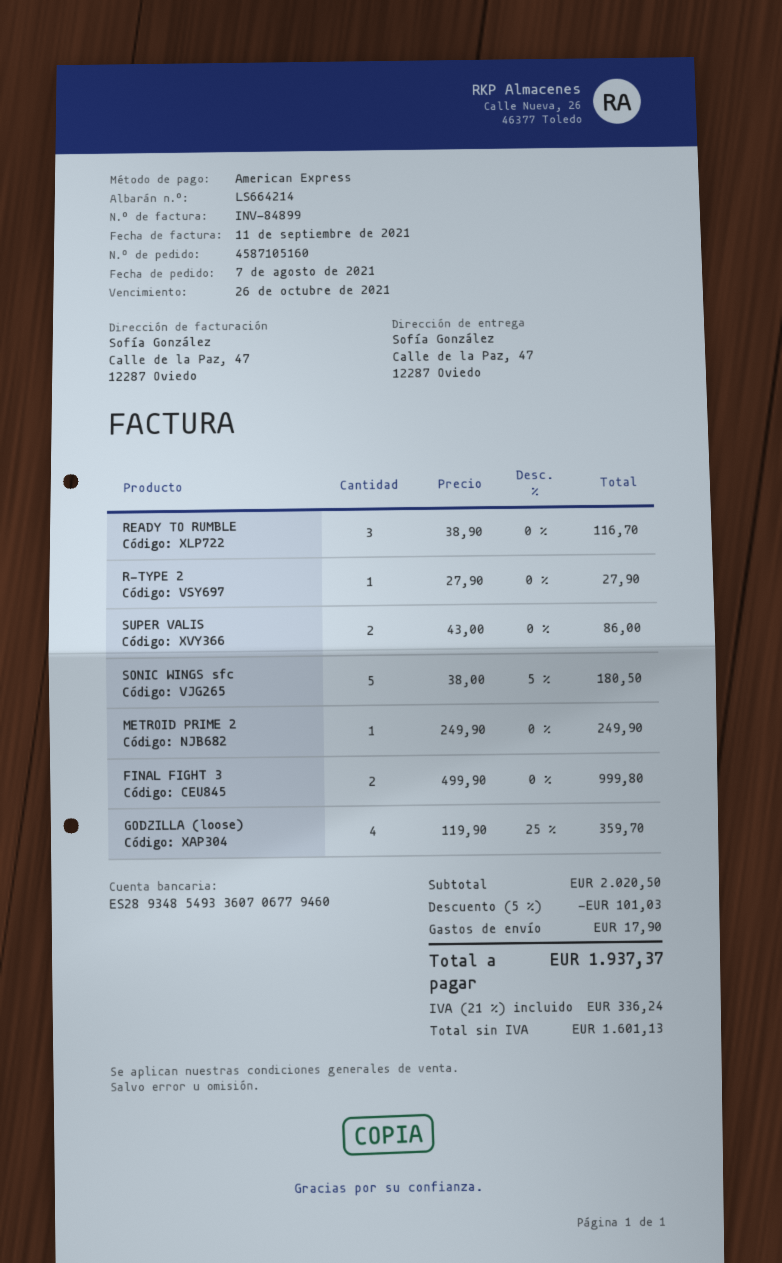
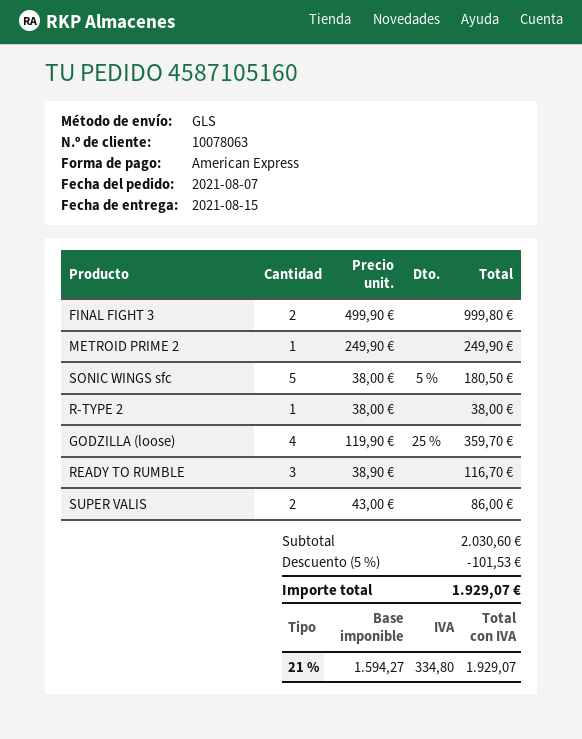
R-TYPE 2: 1 x 27.90 = 27.90 -> 1 x 38.00 = 38.00
subtotal: 2020.50 -> 2030.60
discount: 5% = 101.03 -> 5% = 101.53
shipping: 17.90 -> none
net: 1601.13 -> 1594.27
tax: 21% = 336.24 -> 21% = 334.80
total: 1937.37 -> 1929.07

